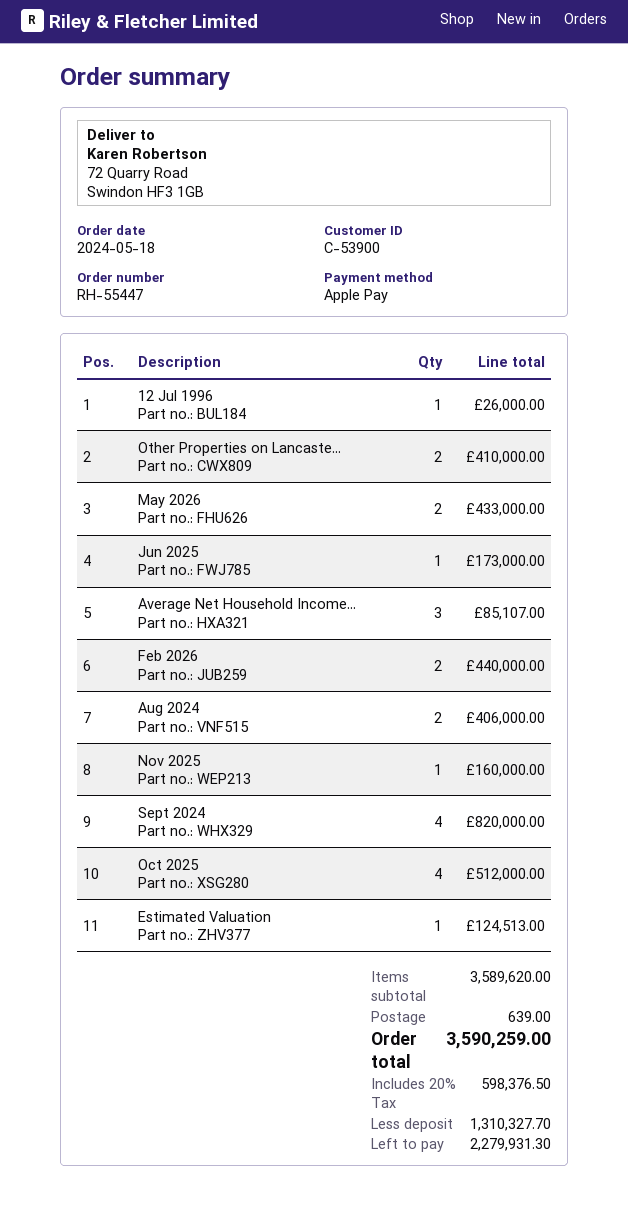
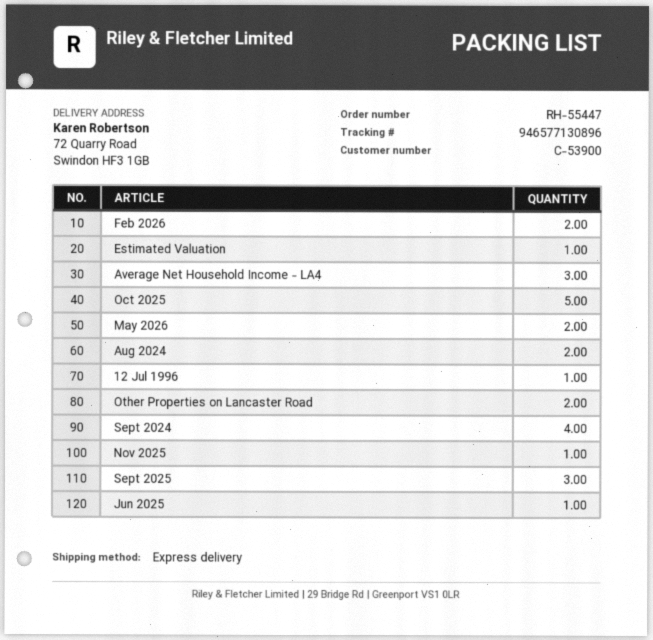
Oct 2025: 4 -> 5
Sept 2025: none -> 3

